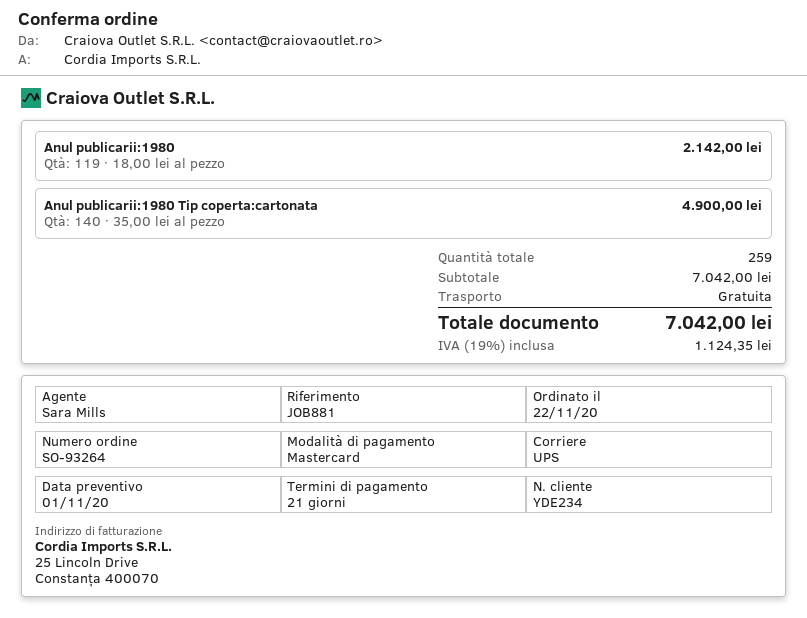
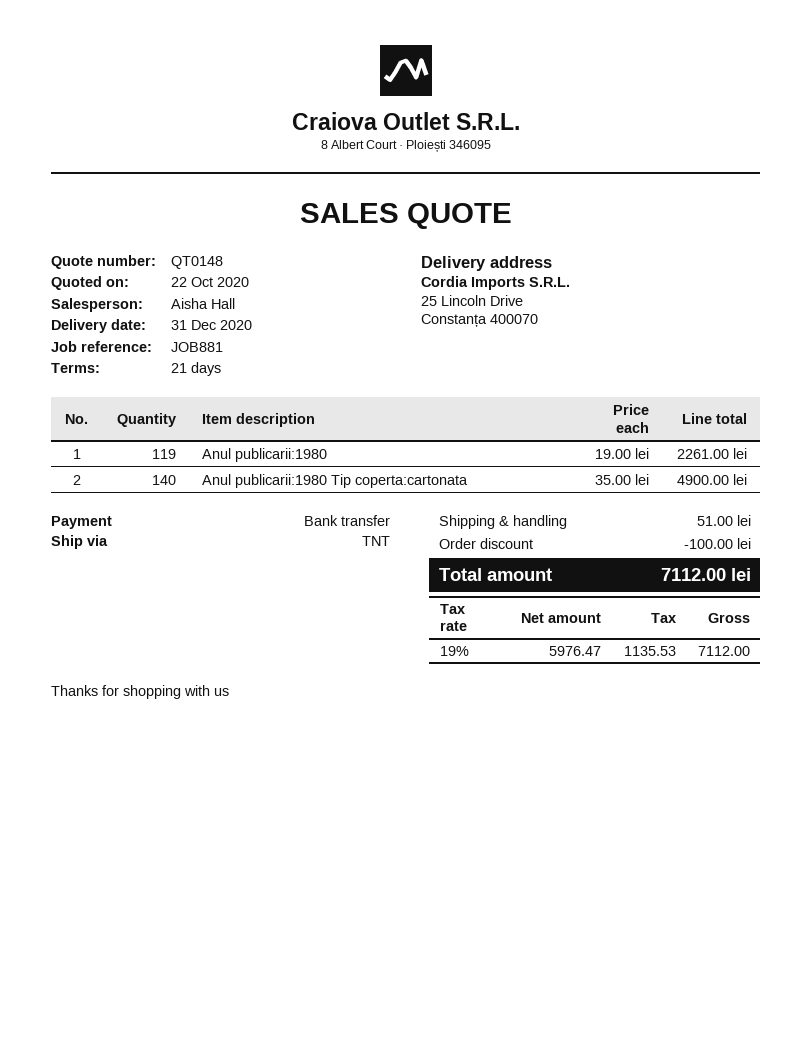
quote date: 2020-11-01 -> 2020-10-22
sales rep: Sara Mills -> Aisha Hall
payment method: Mastercard -> bank transfer
shipping method: UPS -> TNT
Anul publicarii:1980: 119 x 18.00 = 2142.00 -> 119 x 19.00 = 2261.00
discount: none -> 100.00
shipping: 0.00 -> 51.00
tax: 19% = 1124.35 -> 19% = 1135.53
total: 7042.00 -> 7112.00

